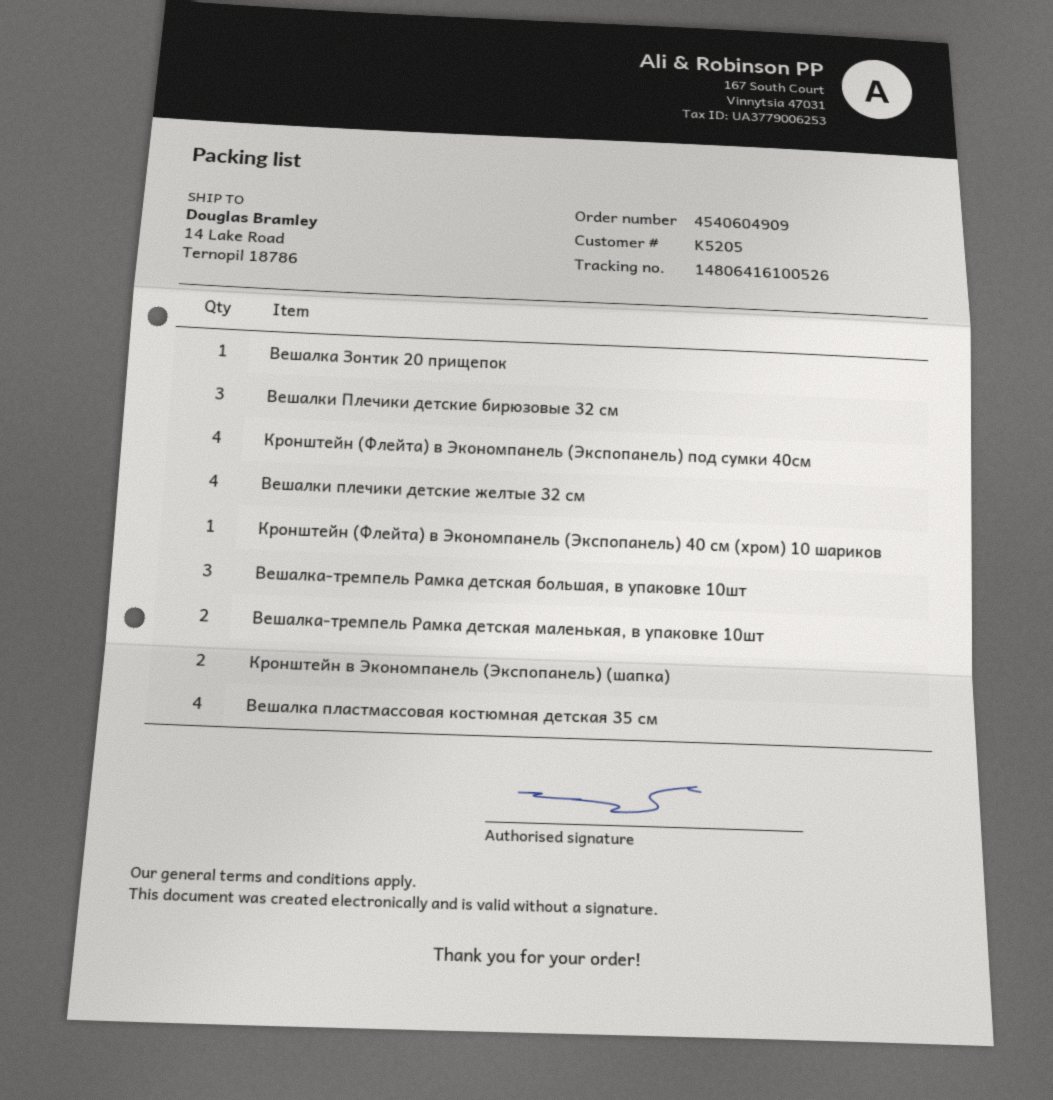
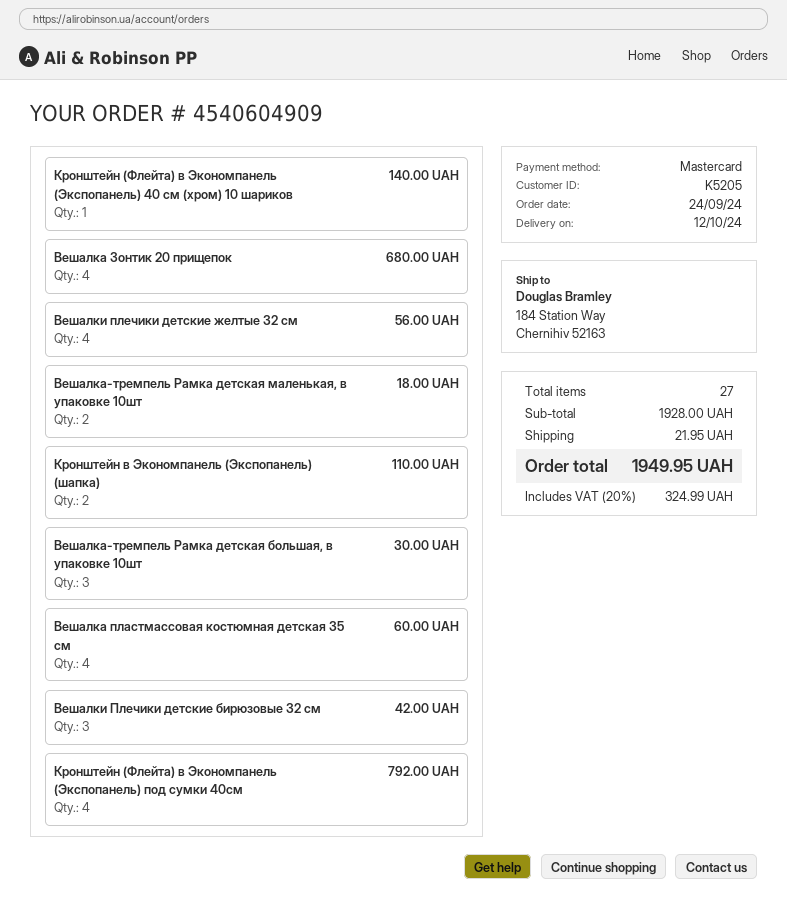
ship to: 14 Lake Road, Ternopil 18786 -> 184 Station Way, Chernihiv 52163
Вешалка Зонтик 20 прищепок: 1 -> 4

